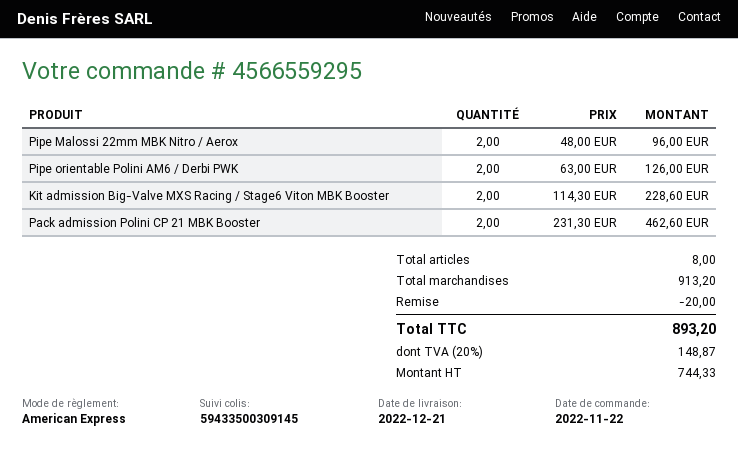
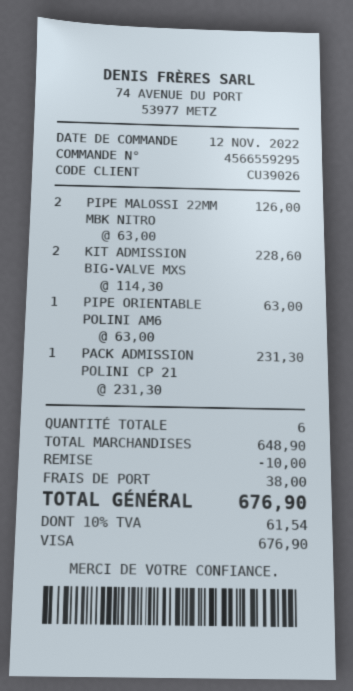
order date: 2022-11-22 -> 2022-11-12
payment method: American Express -> Visa
Pipe Malossi 22mm MBK Nitro / Aerox: 2 x 48.00 = 96.00 -> 2 x 63.00 = 126.00
Pipe orientable Polini AM6 / Derbi PWK: 2 x 63.00 = 126.00 -> 1 x 63.00 = 63.00
Pack admission Polini CP 21 MBK Booster: 2 x 231.30 = 462.60 -> 1 x 231.30 = 231.30
total quantity: 8 -> 6
subtotal: 913.20 -> 648.90
discount: 20.00 -> 10.00
shipping: none -> 38.00
tax: 20% = 148.87 -> 10% = 61.54
total: 893.20 -> 676.90

